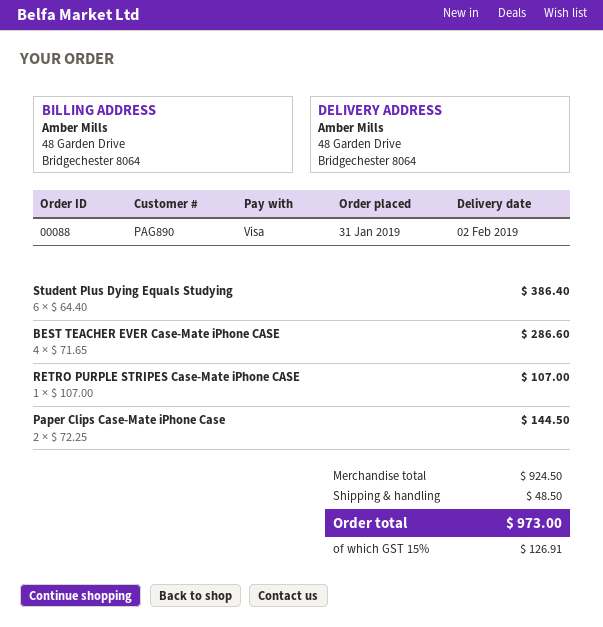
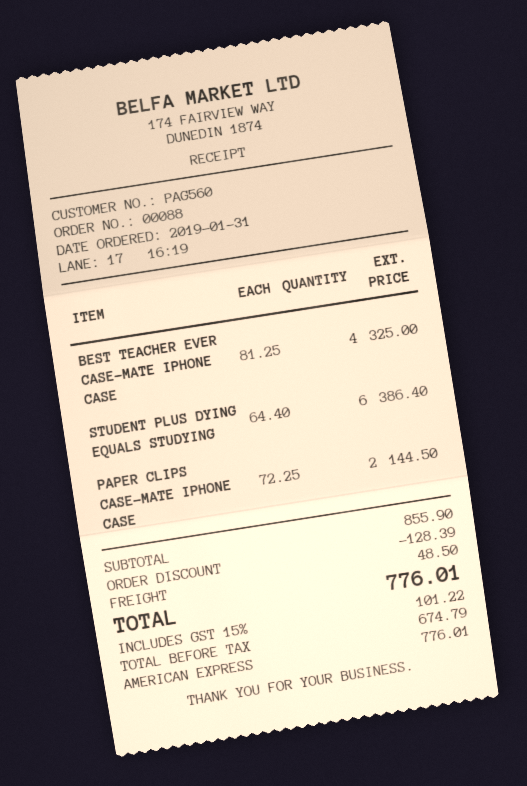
customer number: PAG890 -> PAG560
payment method: Visa -> American Express
BEST TEACHER EVER Case-Mate iPhone CASE: 4 x 71.65 = 286.60 -> 4 x 81.25 = 325.00
RETRO PURPLE STRIPES Case-Mate iPhone CASE: 1 x 107.00 = 107.00 -> none
subtotal: 924.50 -> 855.90
discount: none -> 128.39
tax: 15% = 126.91 -> 15% = 101.22
total: 973.00 -> 776.01

